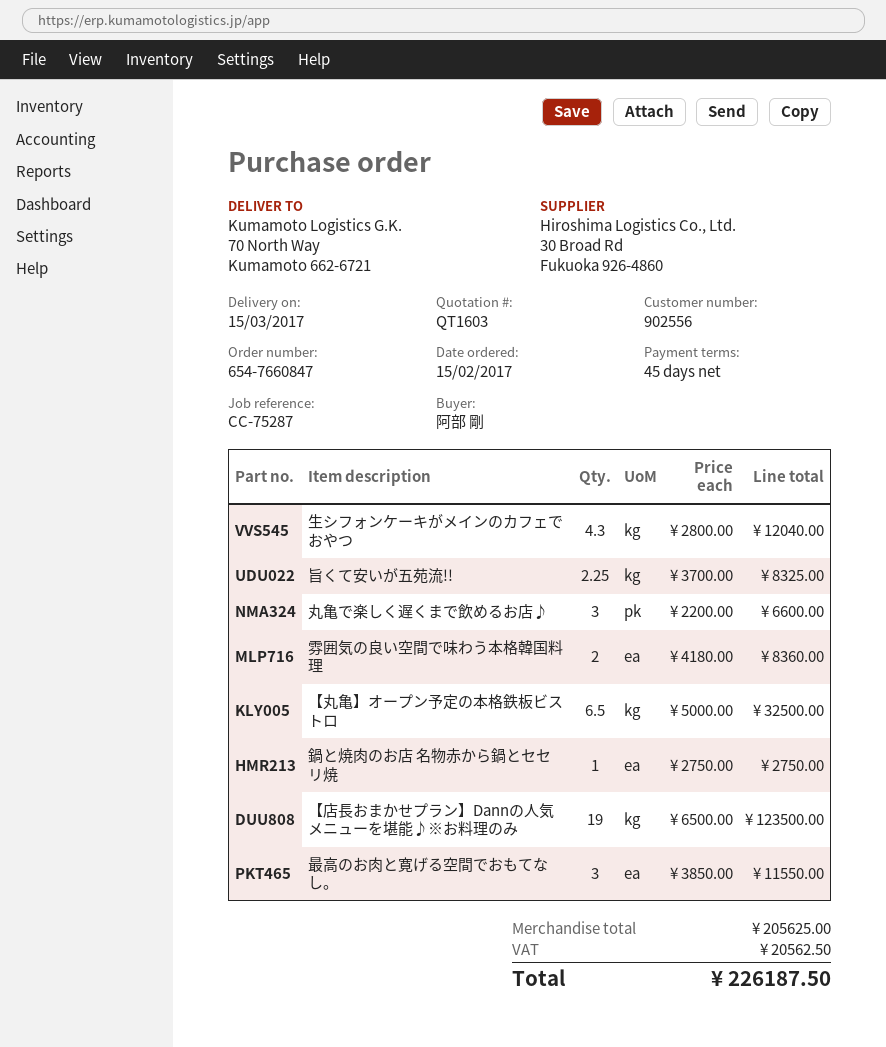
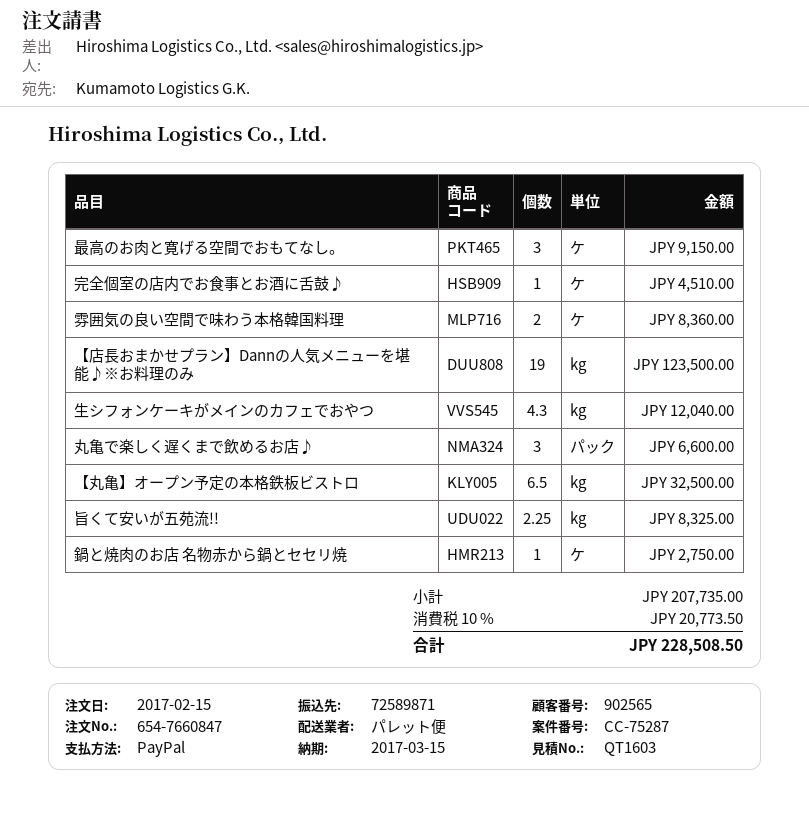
customer number: 902556 -> 902565
最高のお肉と寛げる空間でおもてなし。: 3 for 11550.00 -> 3 for 9150.00
完全個室の店内でお食事とお酒に舌鼓♪: none -> 1 for 4510.00
subtotal: 205625.00 -> 207735.00
tax: 20562.50 -> 20773.50
total: 226187.50 -> 228508.50

